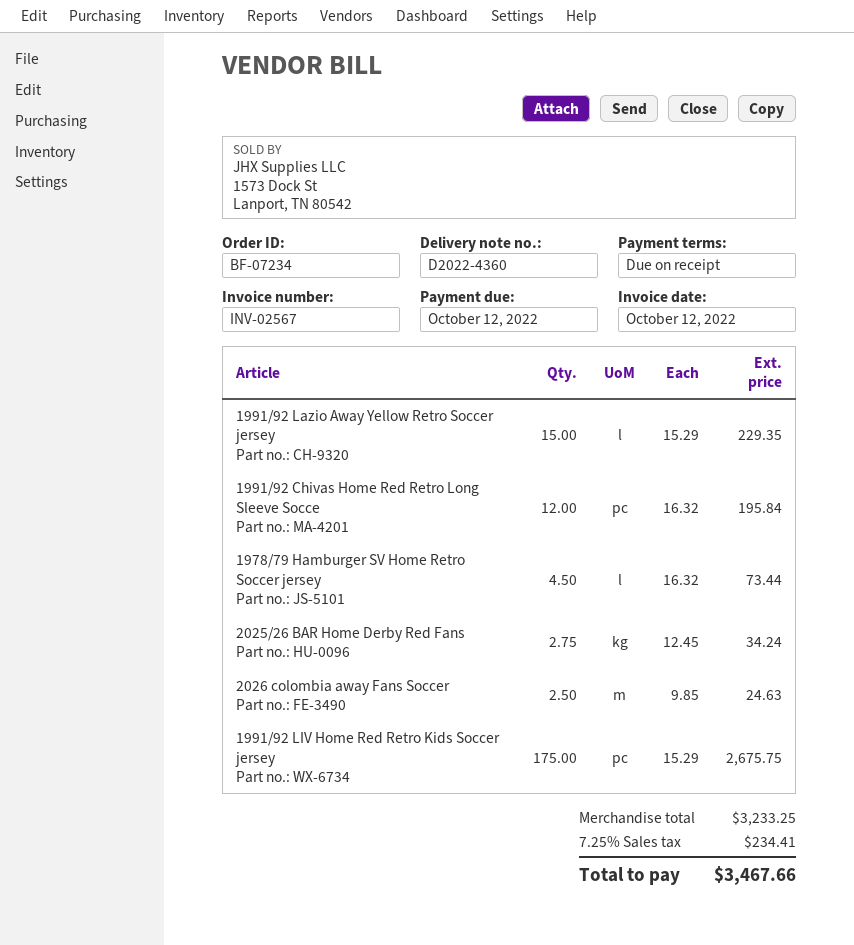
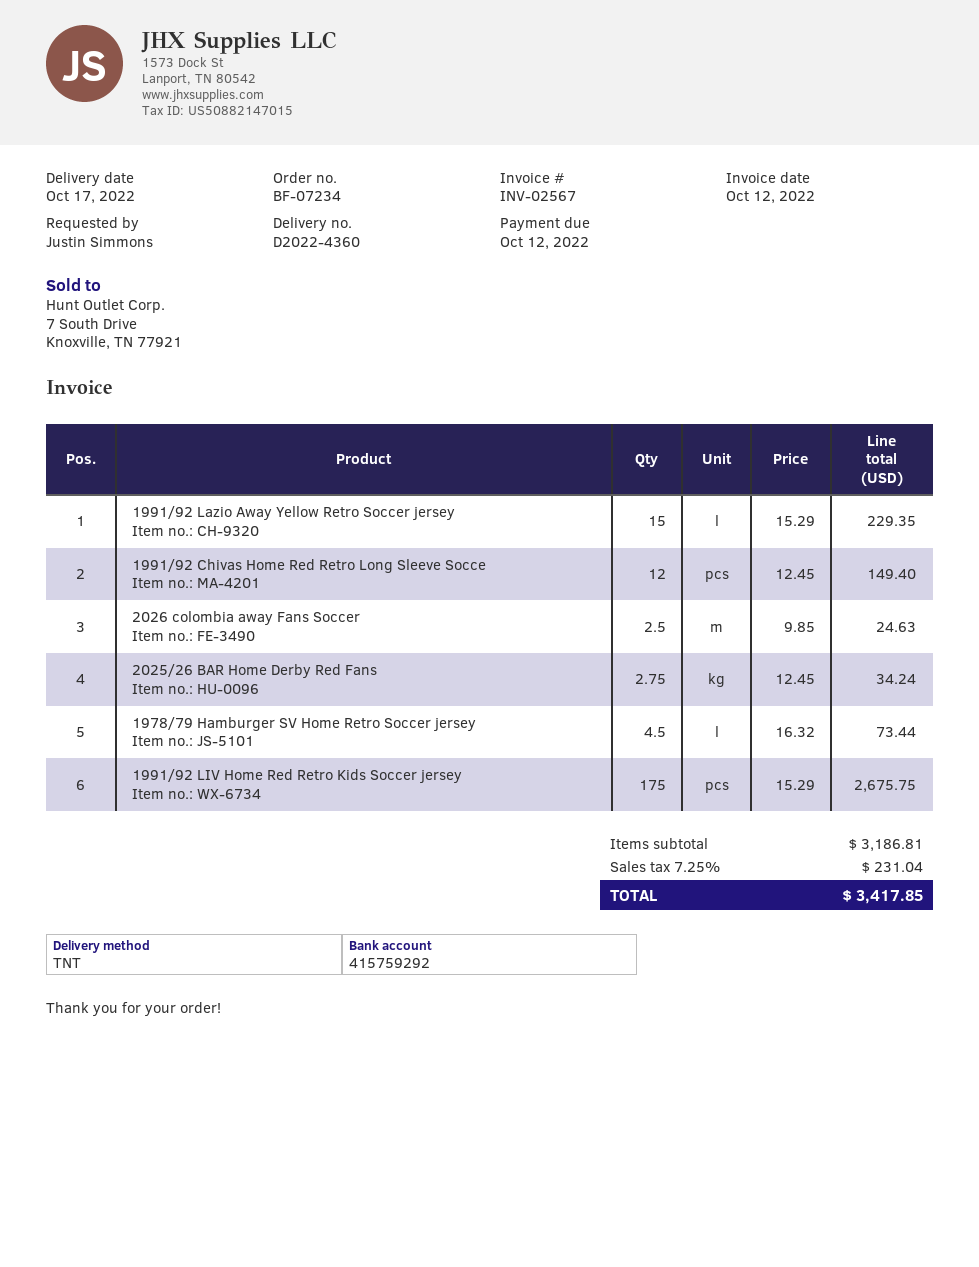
1991/92 Chivas Home Red Retro Long Sleeve Socce: 12 x 16.32 = 195.84 -> 12 x 12.45 = 149.40
subtotal: 3233.25 -> 3186.81
tax: 7.25% = 234.41 -> 7.25% = 231.04
total: 3467.66 -> 3417.85

